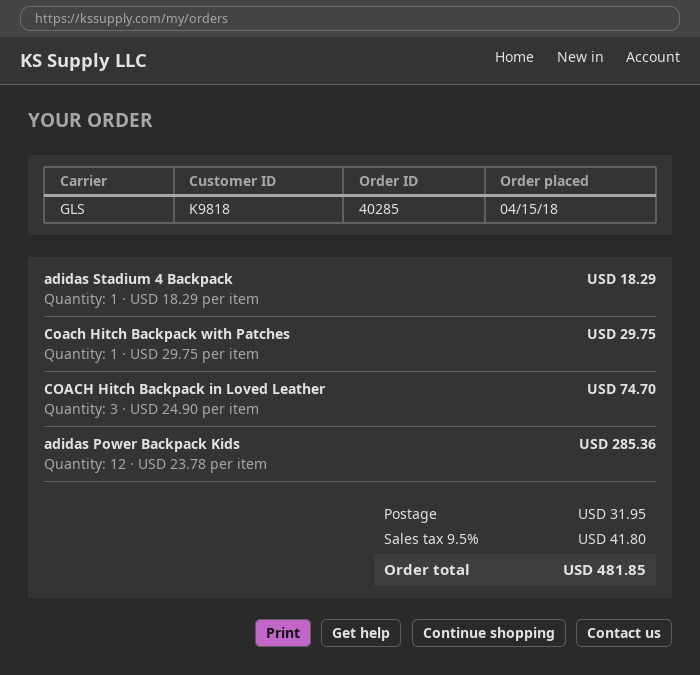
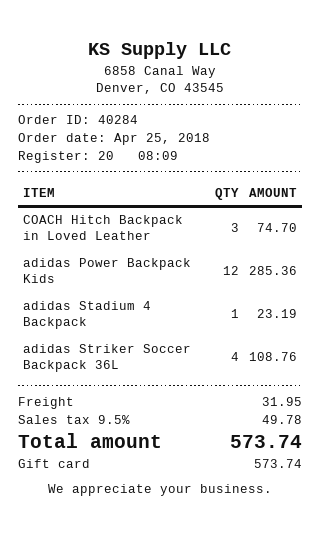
order number: 40285 -> 40284
order date: 2018-04-15 -> 2018-04-25
adidas Stadium 4 Backpack: 1 for 18.29 -> 1 for 23.19
Coach Hitch Backpack with Patches: 1 for 29.75 -> none
adidas Striker Soccer Backpack 36L: none -> 4 for 108.76
tax: 9.5% = 41.80 -> 9.5% = 49.78
total: 481.85 -> 573.74

